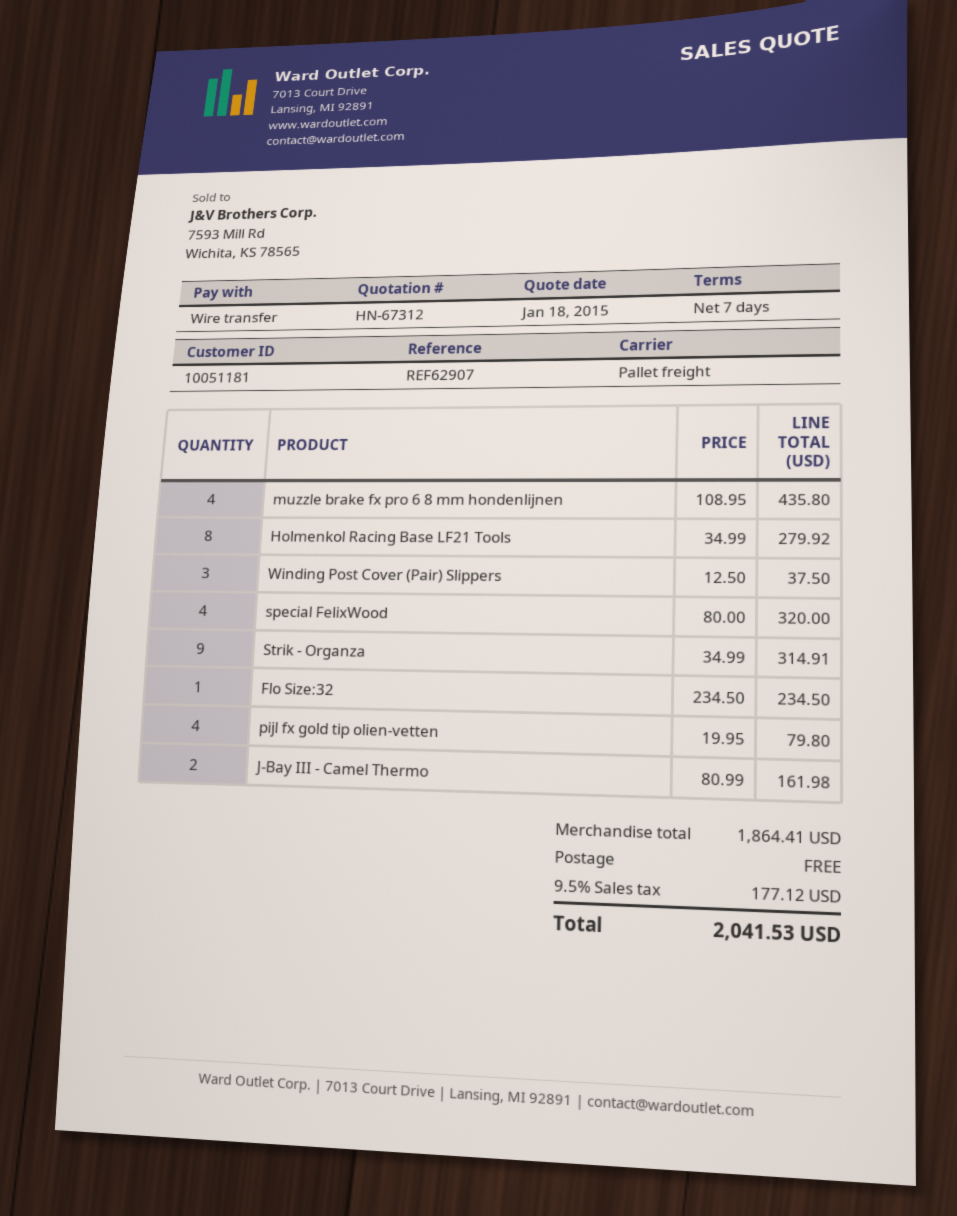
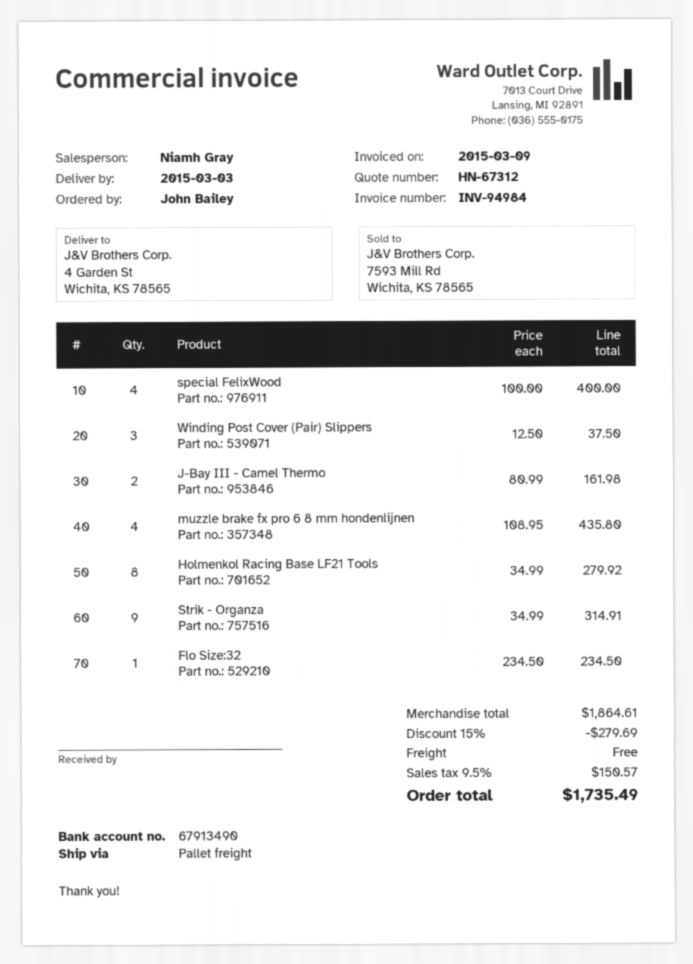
special FelixWood: 4 x 80.00 = 320.00 -> 4 x 100.00 = 400.00
pijl fx gold tip olien-vetten: 4 x 19.95 = 79.80 -> none
subtotal: 1864.41 -> 1864.61
discount: none -> 15% = 279.69
tax: 9.5% = 177.12 -> 9.5% = 150.57
total: 2041.53 -> 1735.49

